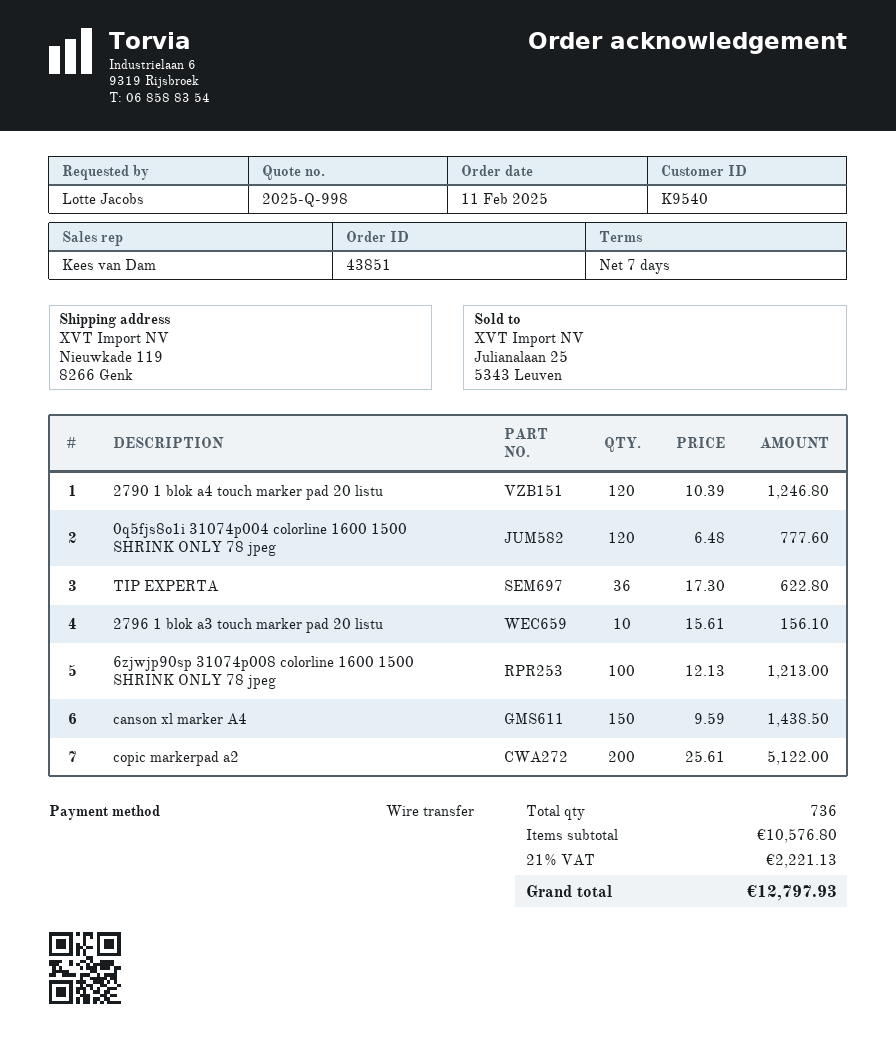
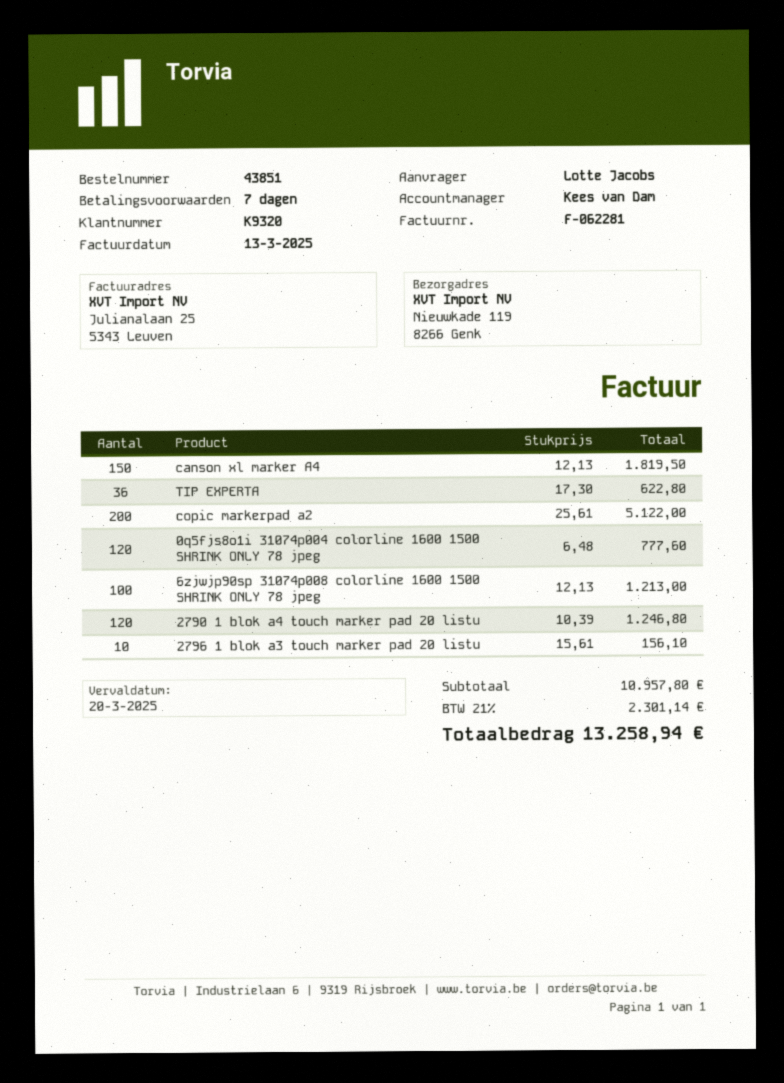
customer number: K9540 -> K9320
canson xl marker A4: 150 x 9.59 = 1438.50 -> 150 x 12.13 = 1819.50
subtotal: 10576.80 -> 10957.80
tax: 21% = 2221.13 -> 21% = 2301.14
total: 12797.93 -> 13258.94

